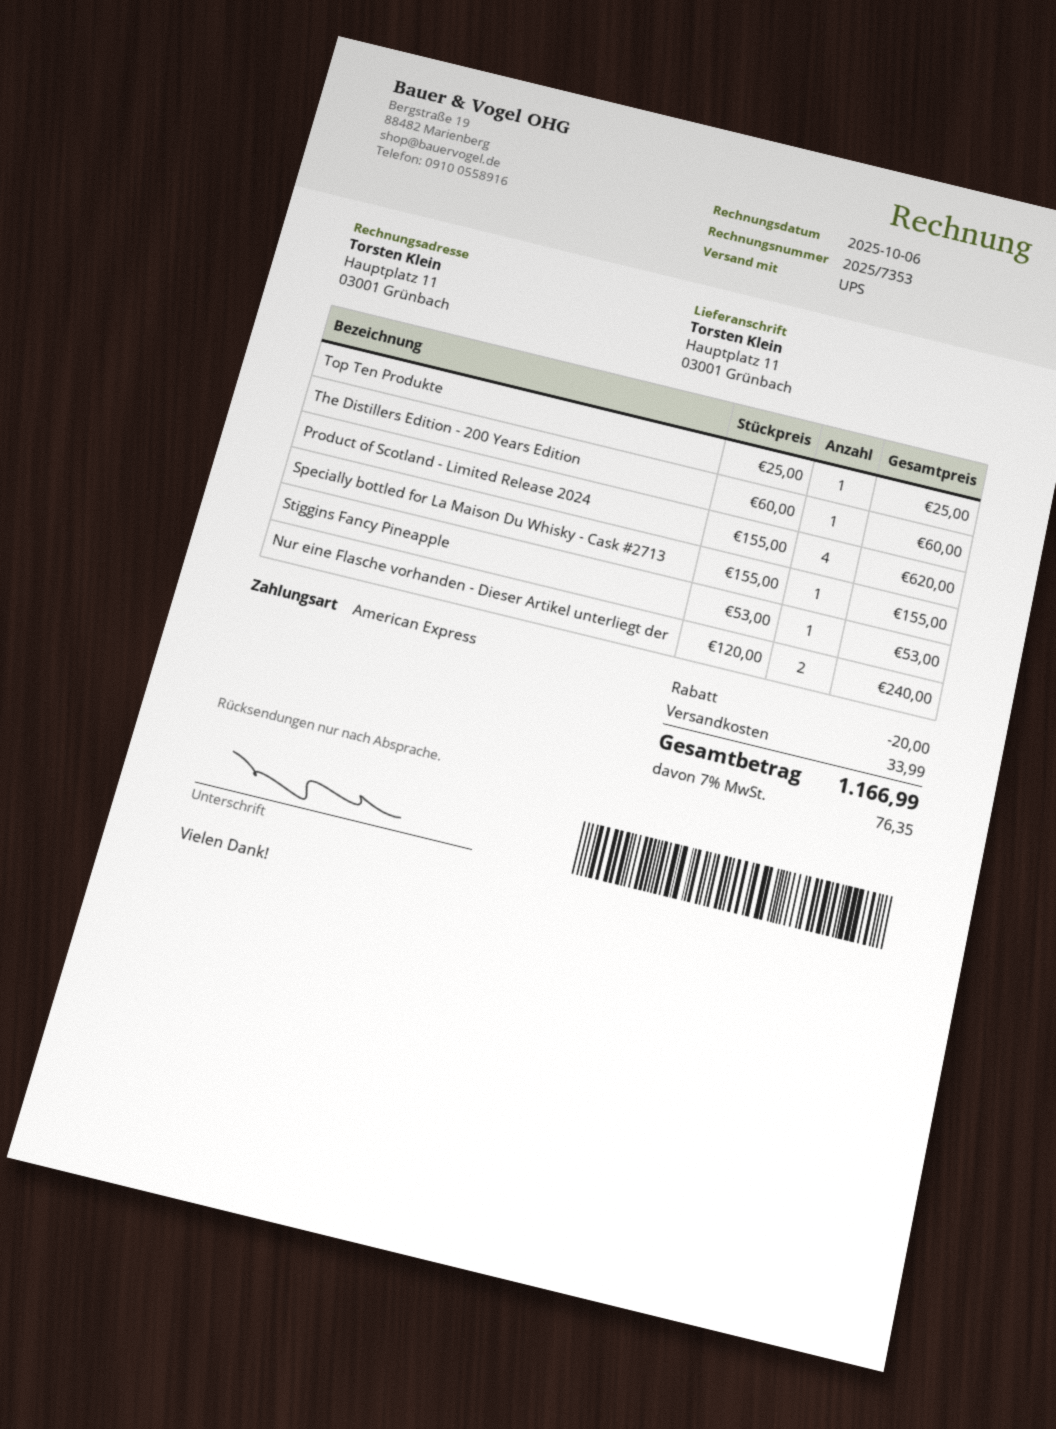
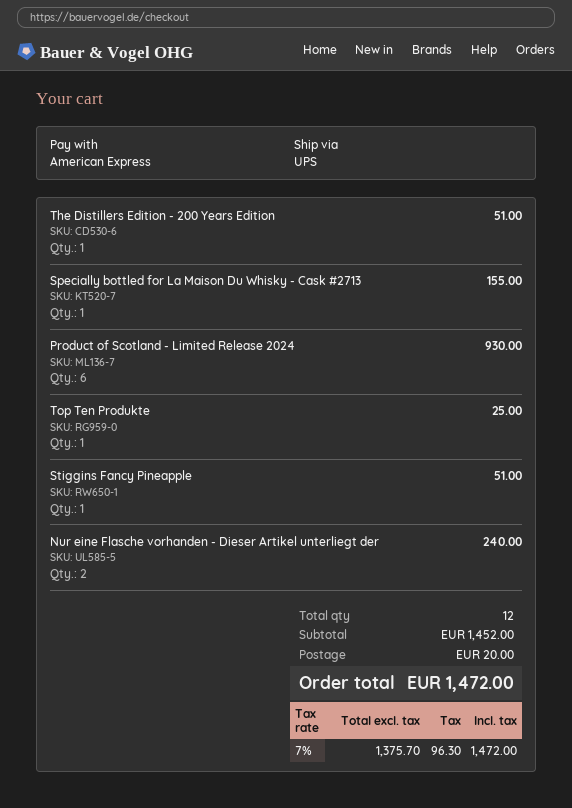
The Distillers Edition - 200 Years Edition: 1 for 60.00 -> 1 for 51.00
Product of Scotland - Limited Release 2024: 4 for 620.00 -> 6 for 930.00
Stiggins Fancy Pineapple: 1 for 53.00 -> 1 for 51.00
discount: 20.00 -> none
shipping: 33.99 -> 20.00
tax: 7% = 76.35 -> 7% = 96.30
total: 1166.99 -> 1472.00

